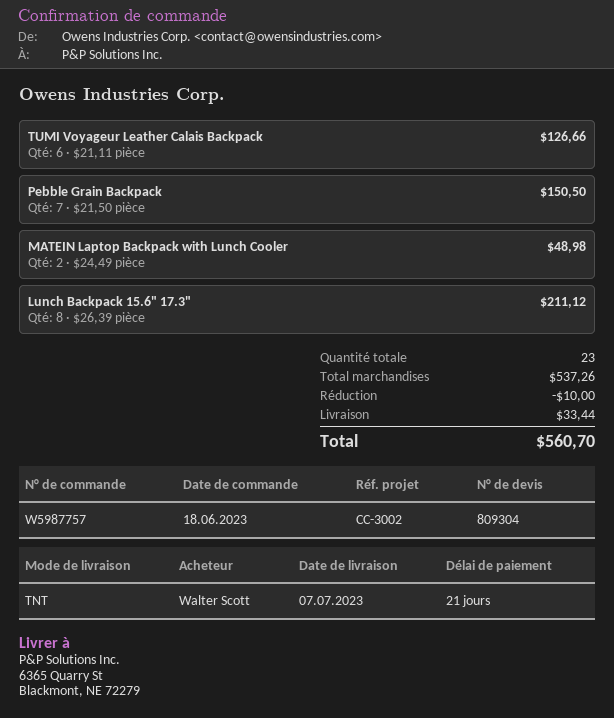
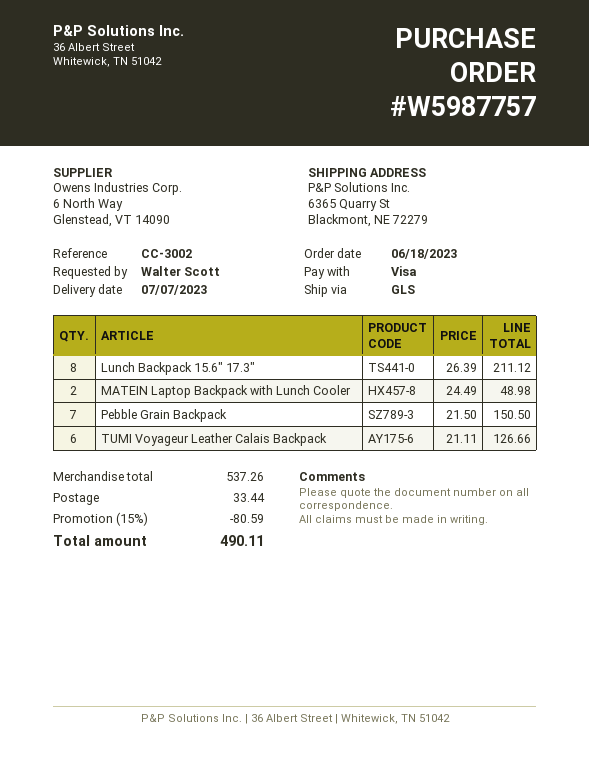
shipping method: TNT -> GLS
discount: 10.00 -> 80.59
total: 560.70 -> 490.11

